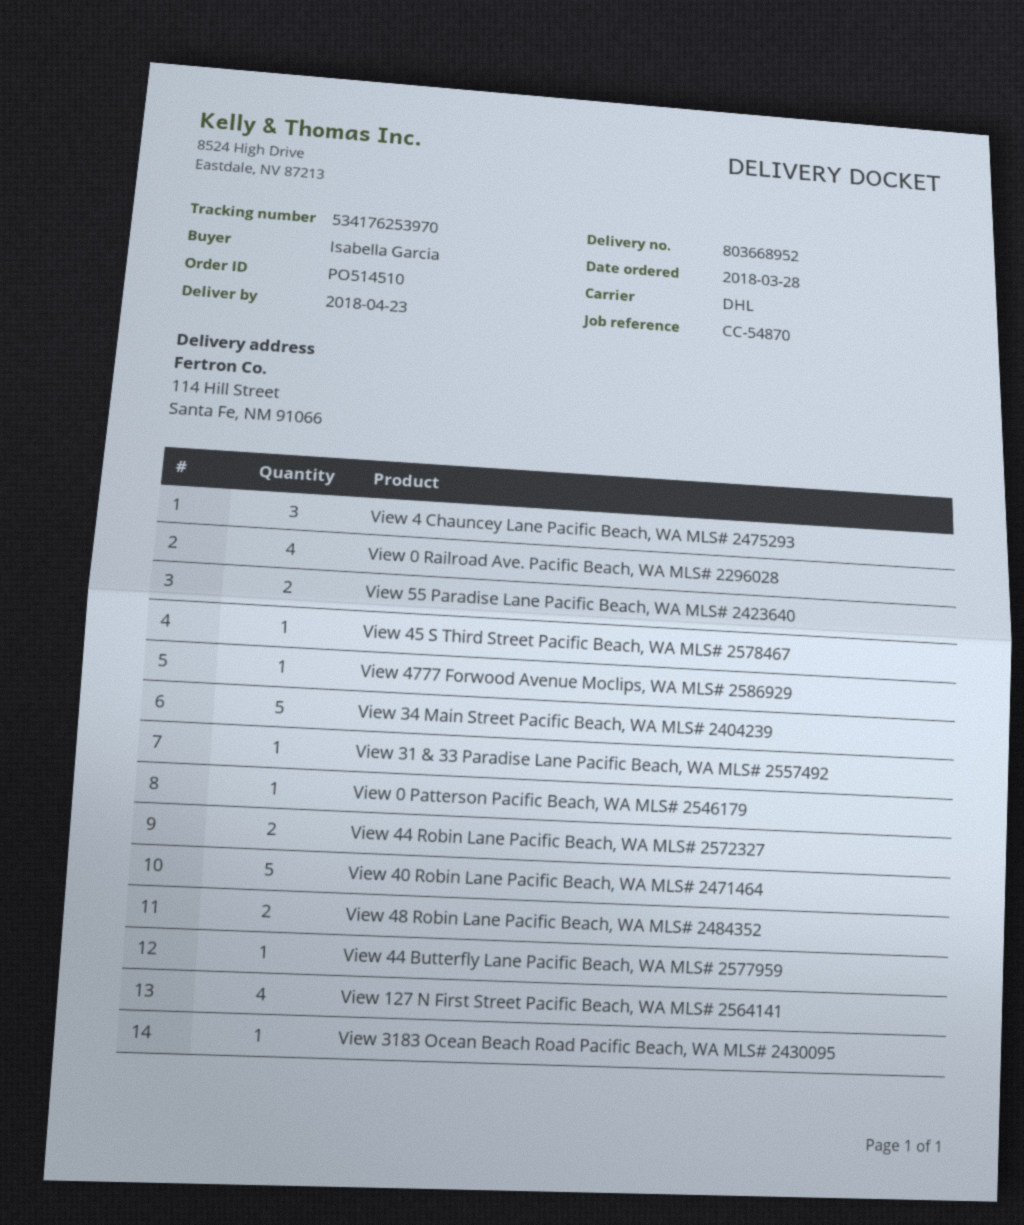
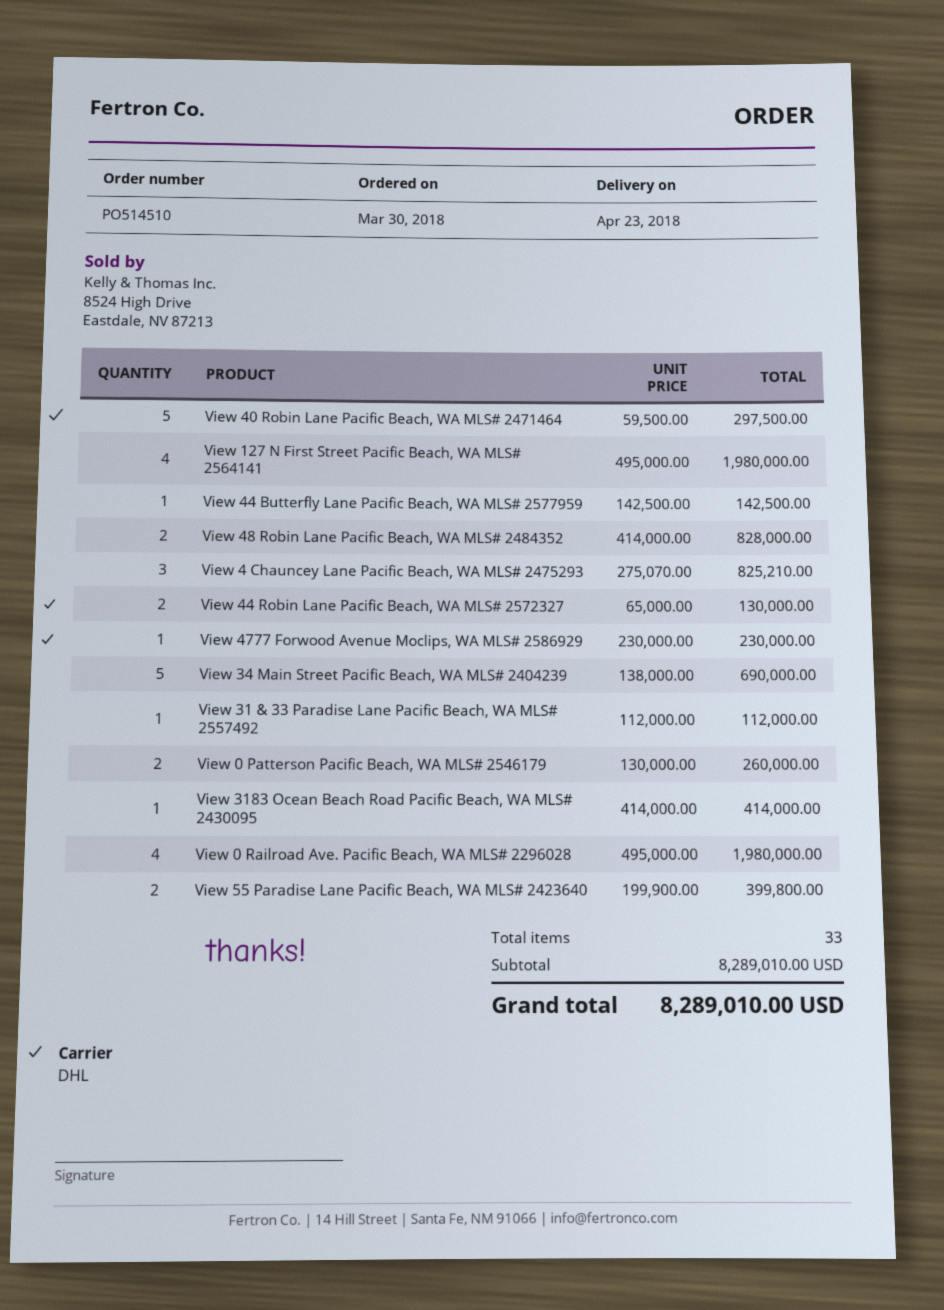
order date: 2018-03-28 -> 2018-03-30
View 45 S Third Street Pacific Beach, WA MLS# 2578467: 1 -> none
View 0 Patterson Pacific Beach, WA MLS# 2546179: 1 -> 2

